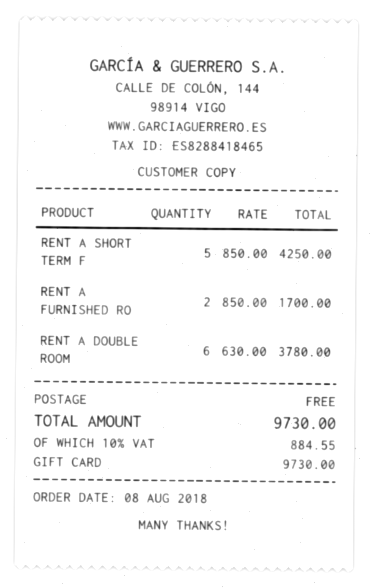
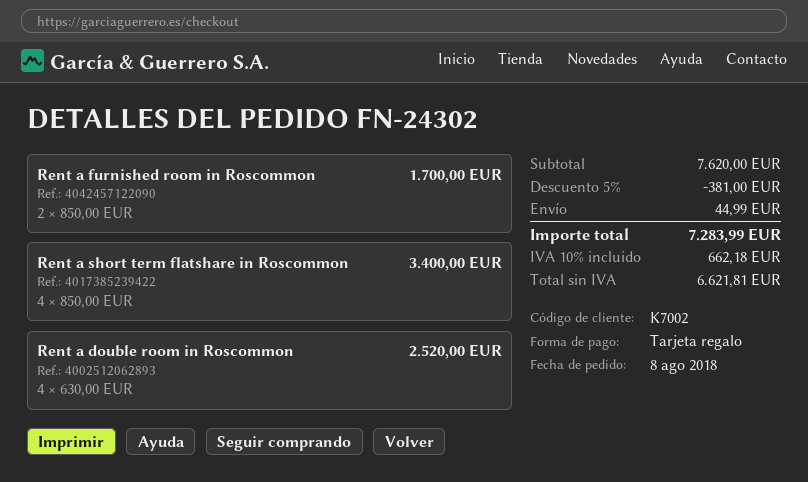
RENT A SHORT TERM F: 5 x 850.00 = 4250.00 -> 4 x 850.00 = 3400.00
RENT A DOUBLE ROOM: 6 x 630.00 = 3780.00 -> 4 x 630.00 = 2520.00
discount: none -> 5% = 381.00
shipping: 0.00 -> 44.99
tax: 10% = 884.55 -> 10% = 662.18
total: 9730.00 -> 7283.99

